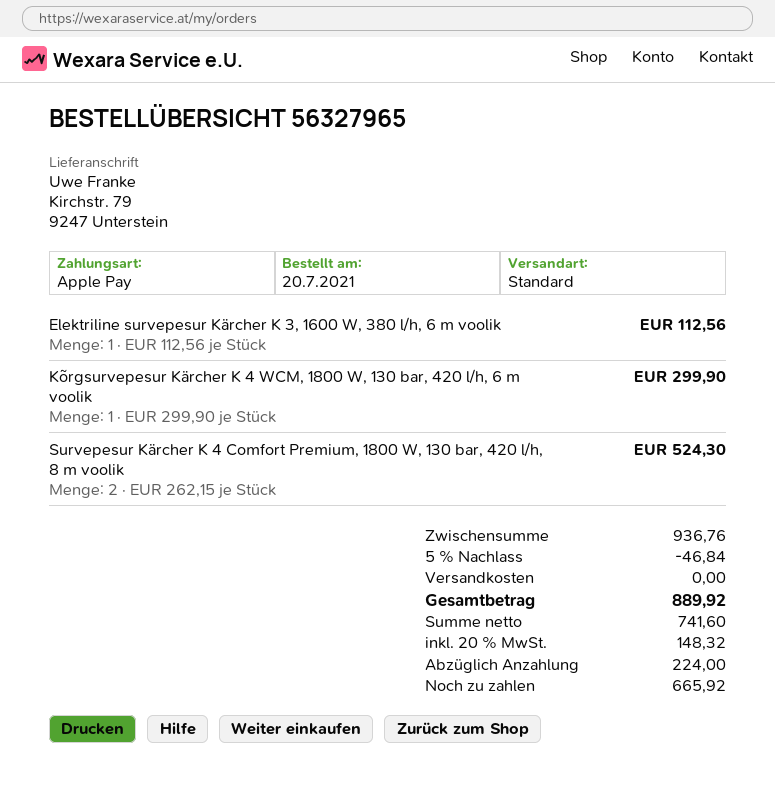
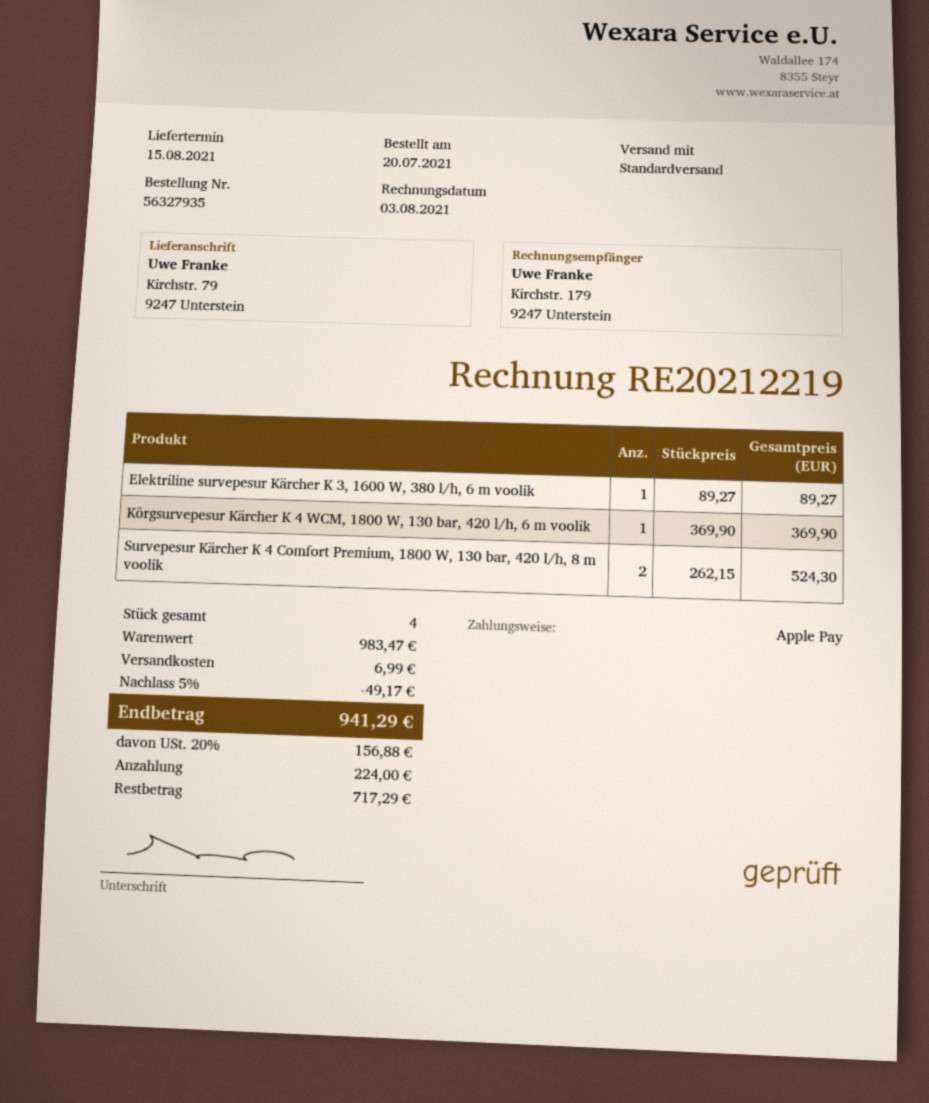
order number: 56327965 -> 56327935
Elektriline survepesur Kärcher K 3, 1600 W, 380 l/h, 6 m voolik: 1 x 112.56 = 112.56 -> 1 x 89.27 = 89.27
Kõrgsurvepesur Kärcher K 4 WCM, 1800 W, 130 bar, 420 l/h, 6 m voolik: 1 x 299.90 = 299.90 -> 1 x 369.90 = 369.90
subtotal: 936.76 -> 983.47
discount: 5% = 46.84 -> 5% = 49.17
shipping: 0.00 -> 6.99
tax: 20% = 148.32 -> 20% = 156.88
total: 889.92 -> 941.29
balance: 665.92 -> 717.29

